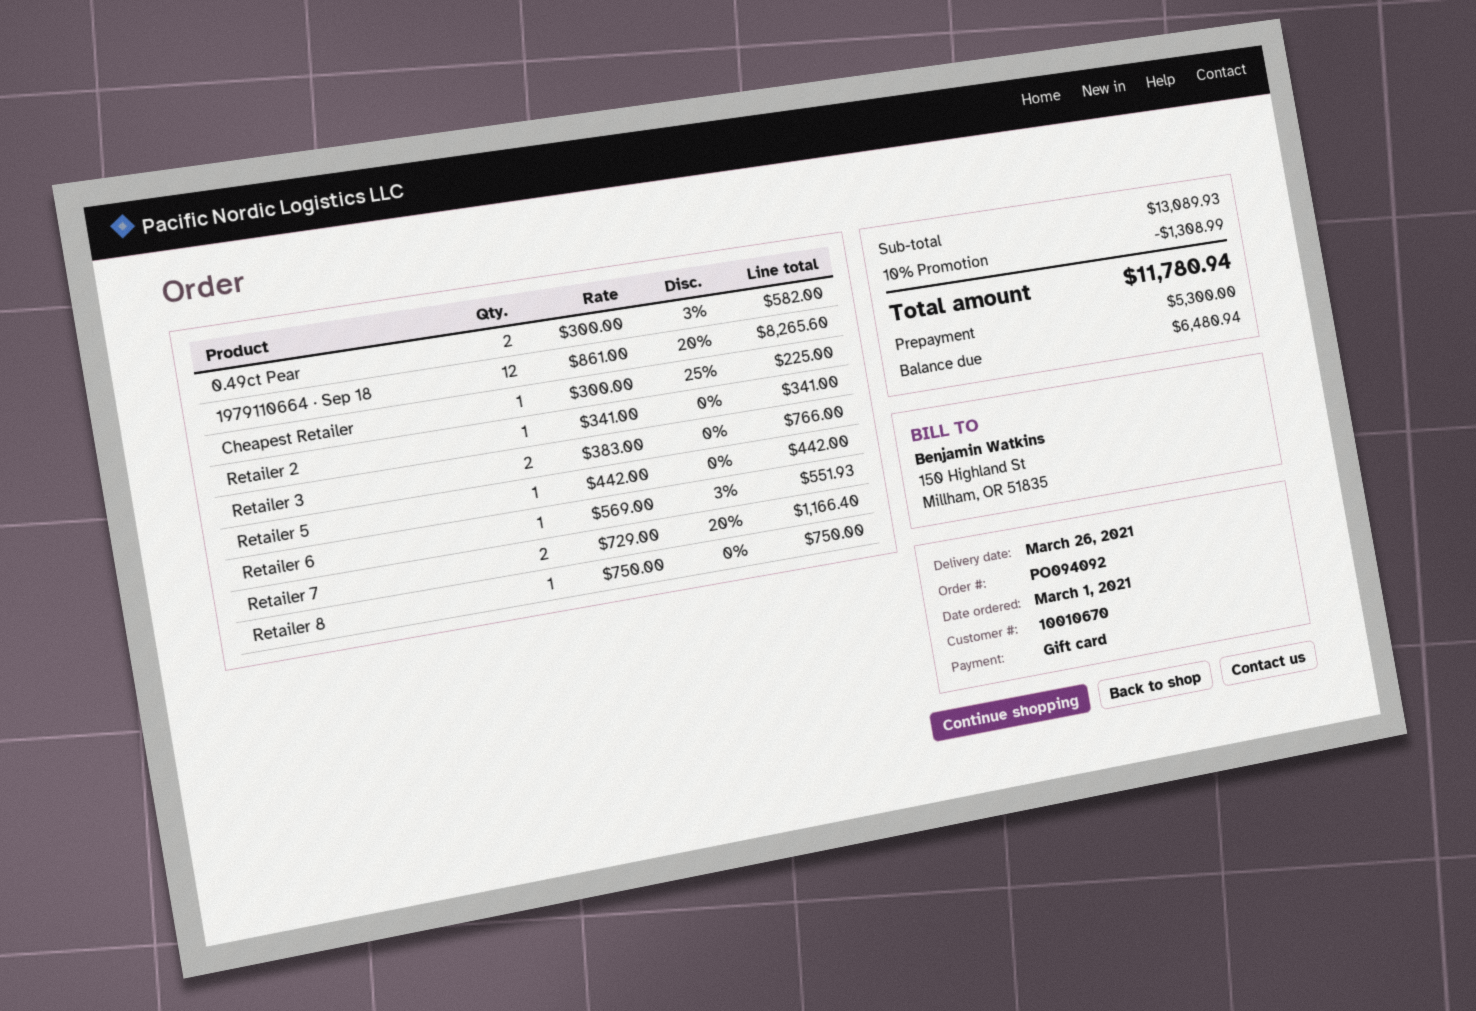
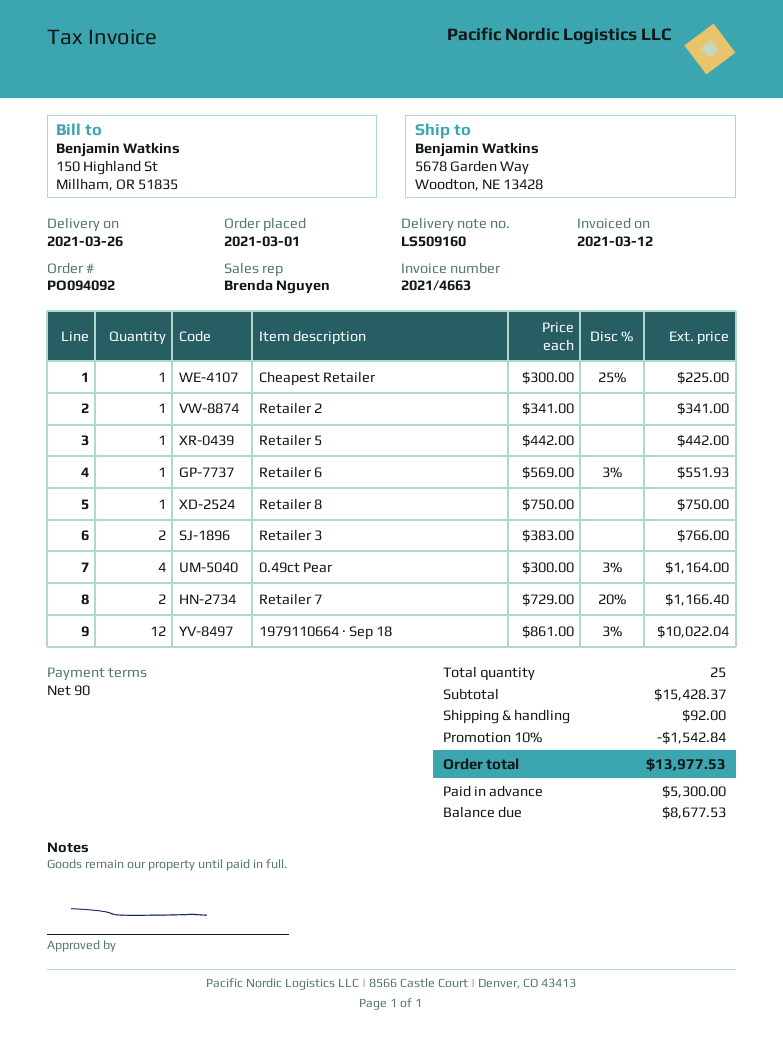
0.49ct Pear: 2 x 300.00 - 3% = 582.00 -> 4 x 300.00 - 3% = 1164.00
1979110664 · Sep 18: 12 x 861.00 - 20% = 8265.60 -> 12 x 861.00 - 3% = 10022.04
subtotal: 13089.93 -> 15428.37
discount: 10% = 1308.99 -> 10% = 1542.84
shipping: none -> 92.00
total: 11780.94 -> 13977.53
balance: 6480.94 -> 8677.53

